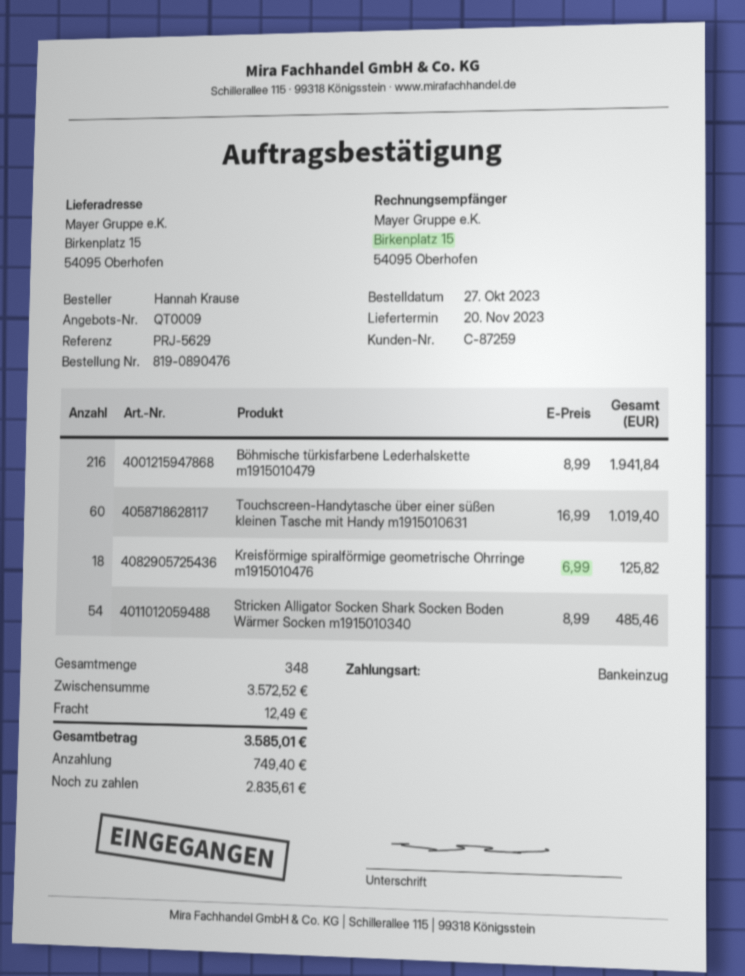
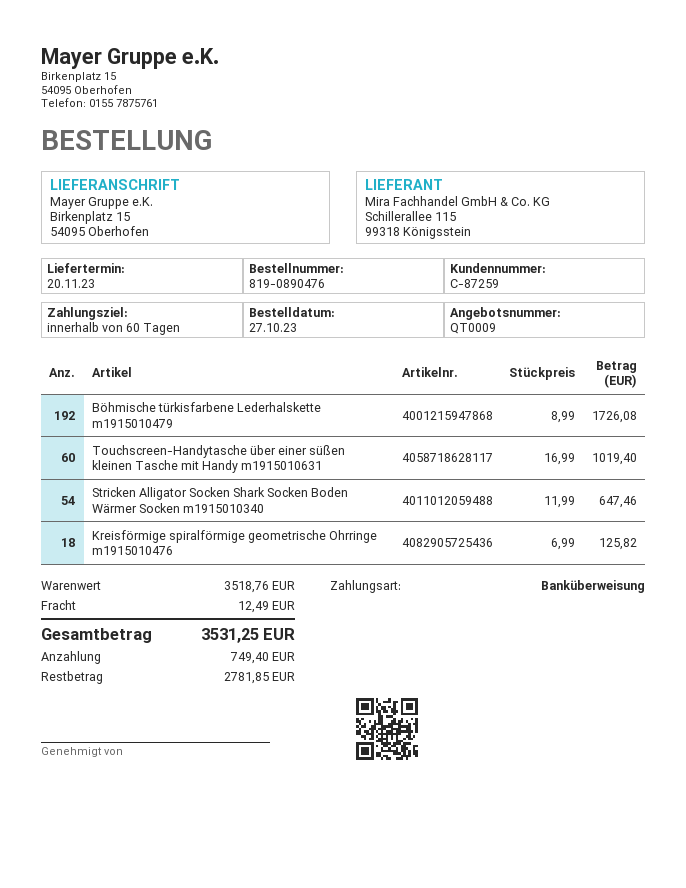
payment method: direct debit -> bank transfer
Böhmische türkisfarbene Lederhalskette m1915010479: 216 x 8.99 = 1941.84 -> 192 x 8.99 = 1726.08
Stricken Alligator Socken Shark Socken Boden Wärmer Socken m1915010340: 54 x 8.99 = 485.46 -> 54 x 11.99 = 647.46
subtotal: 3572.52 -> 3518.76
total: 3585.01 -> 3531.25
balance: 2835.61 -> 2781.85

